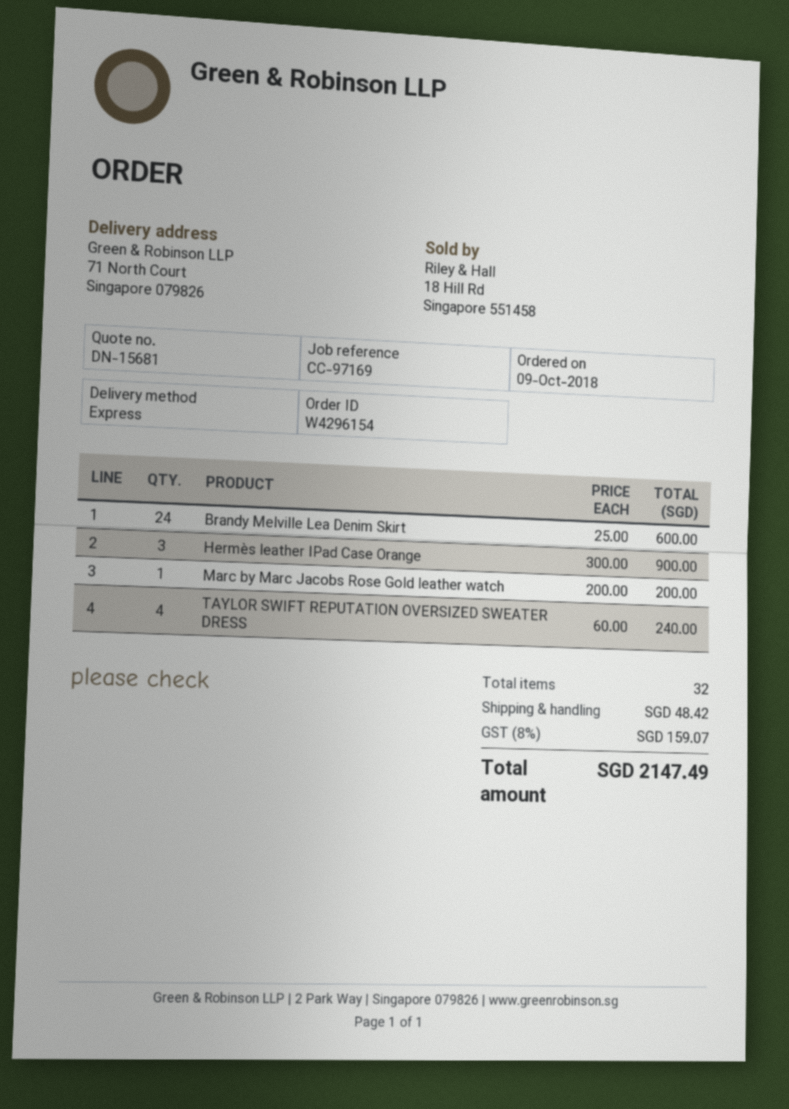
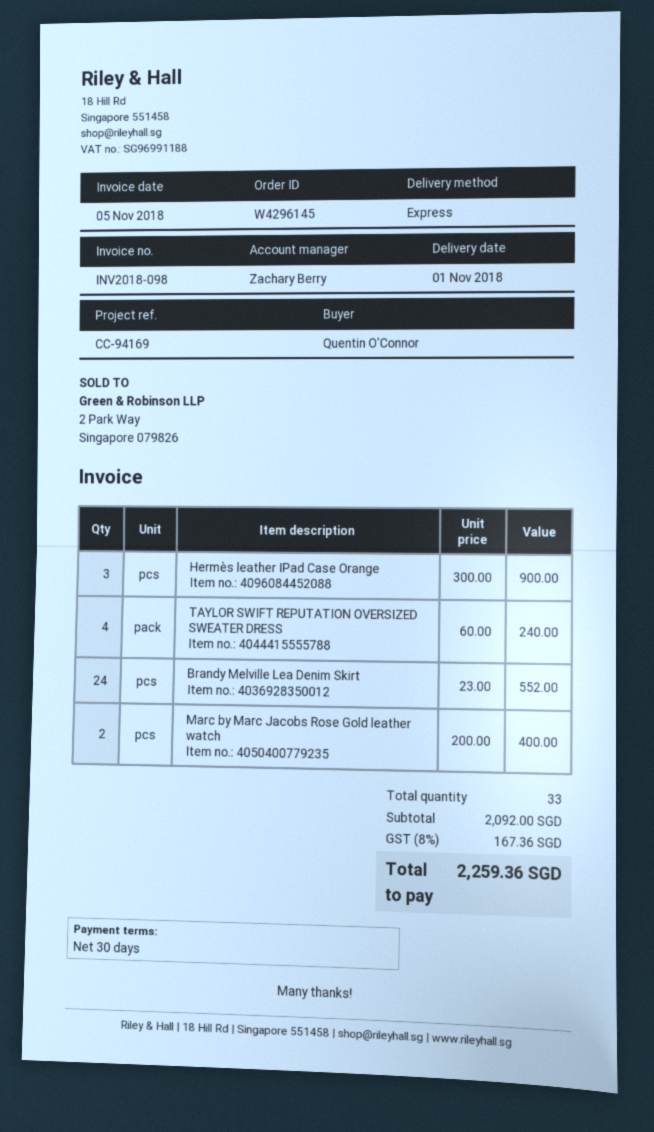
order number: W4296154 -> W4296145
reference: CC-97169 -> CC-94169
Brandy Melville Lea Denim Skirt: 24 x 25.00 = 600.00 -> 24 x 23.00 = 552.00
Marc by Marc Jacobs Rose Gold leather watch: 1 x 200.00 = 200.00 -> 2 x 200.00 = 400.00
total quantity: 32 -> 33
shipping: 48.42 -> none
tax: 8% = 159.07 -> 8% = 167.36
total: 2147.49 -> 2259.36

